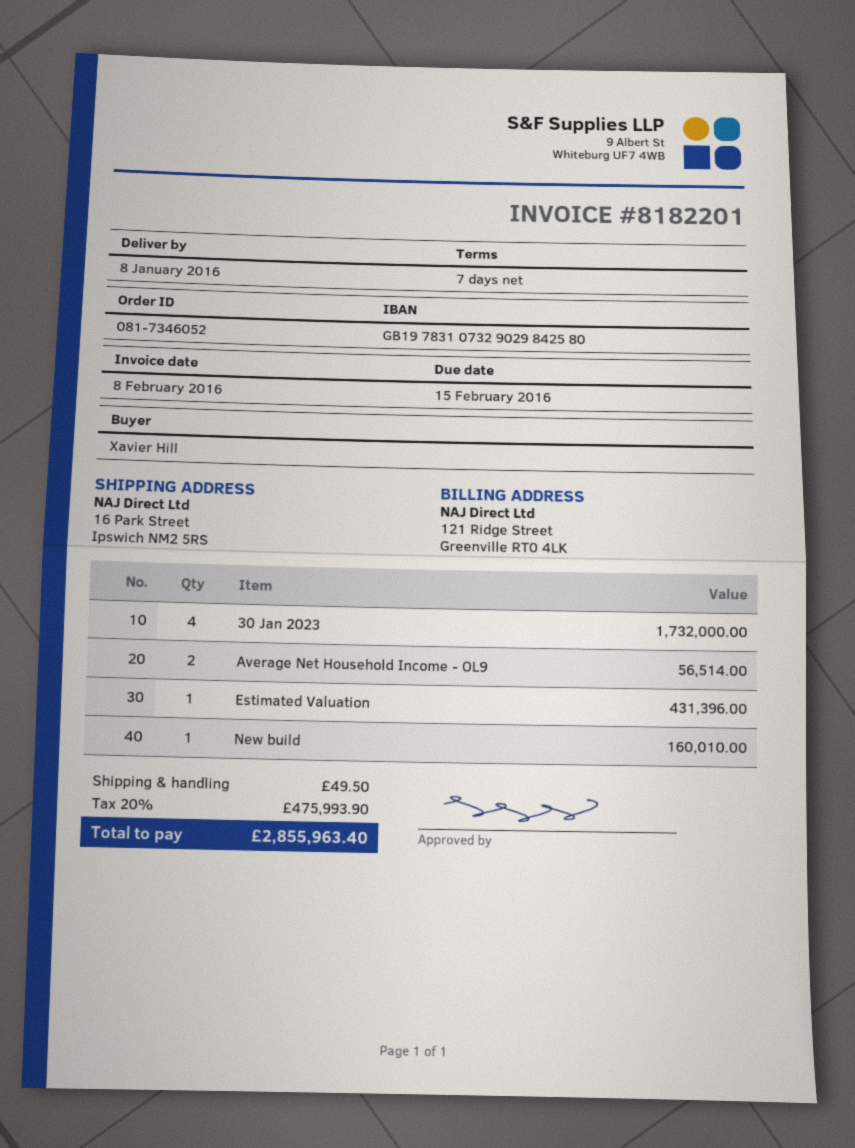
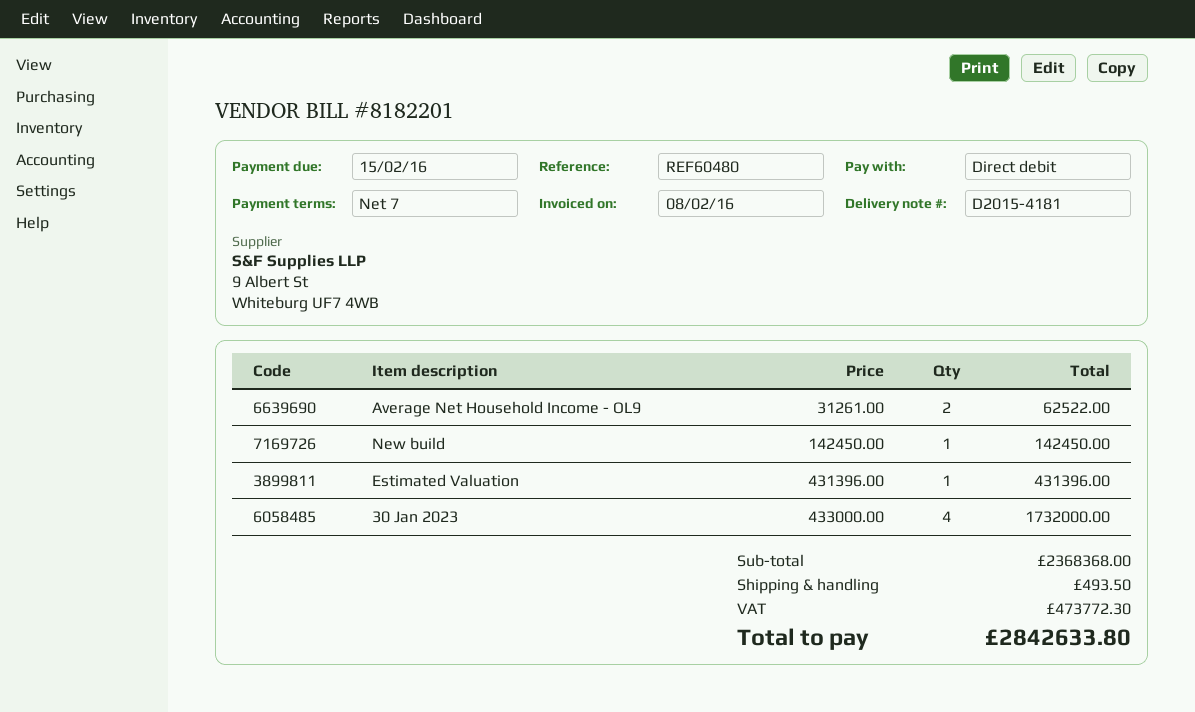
Average Net Household Income - OL9: 2 for 56514.00 -> 2 for 62522.00
New build: 1 for 160010.00 -> 1 for 142450.00
shipping: 49.50 -> 493.50
tax: 475993.90 -> 473772.30
total: 2855963.40 -> 2842633.80

